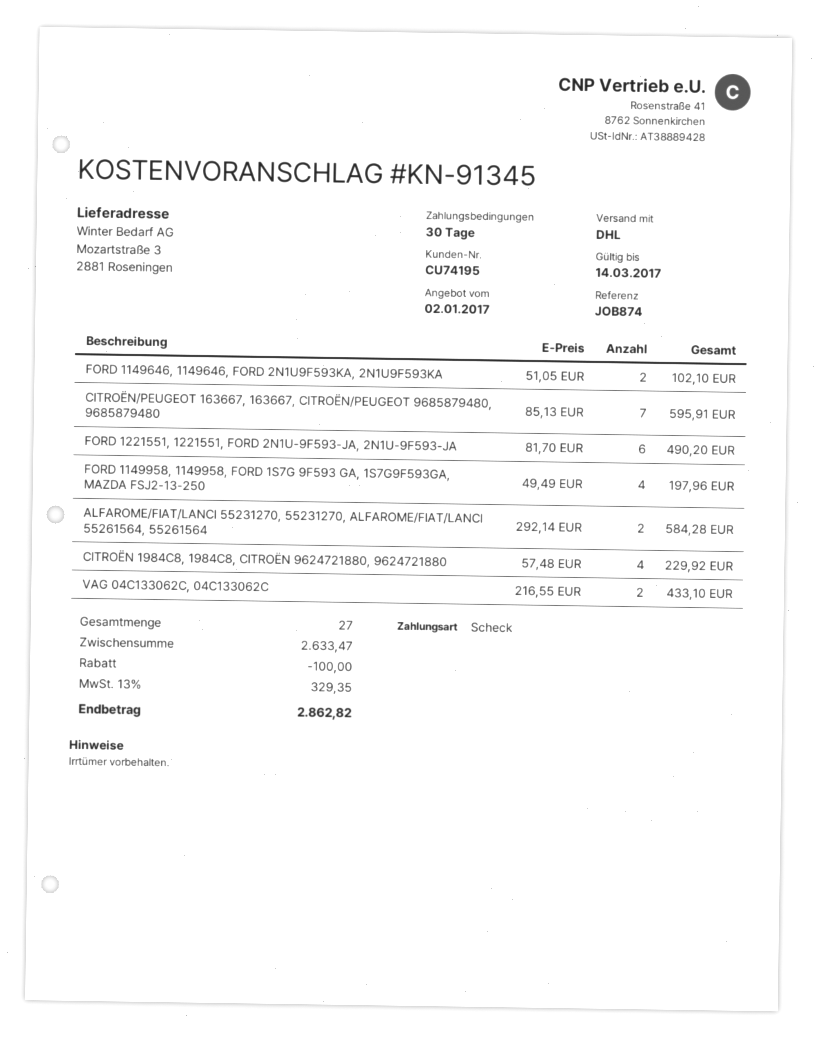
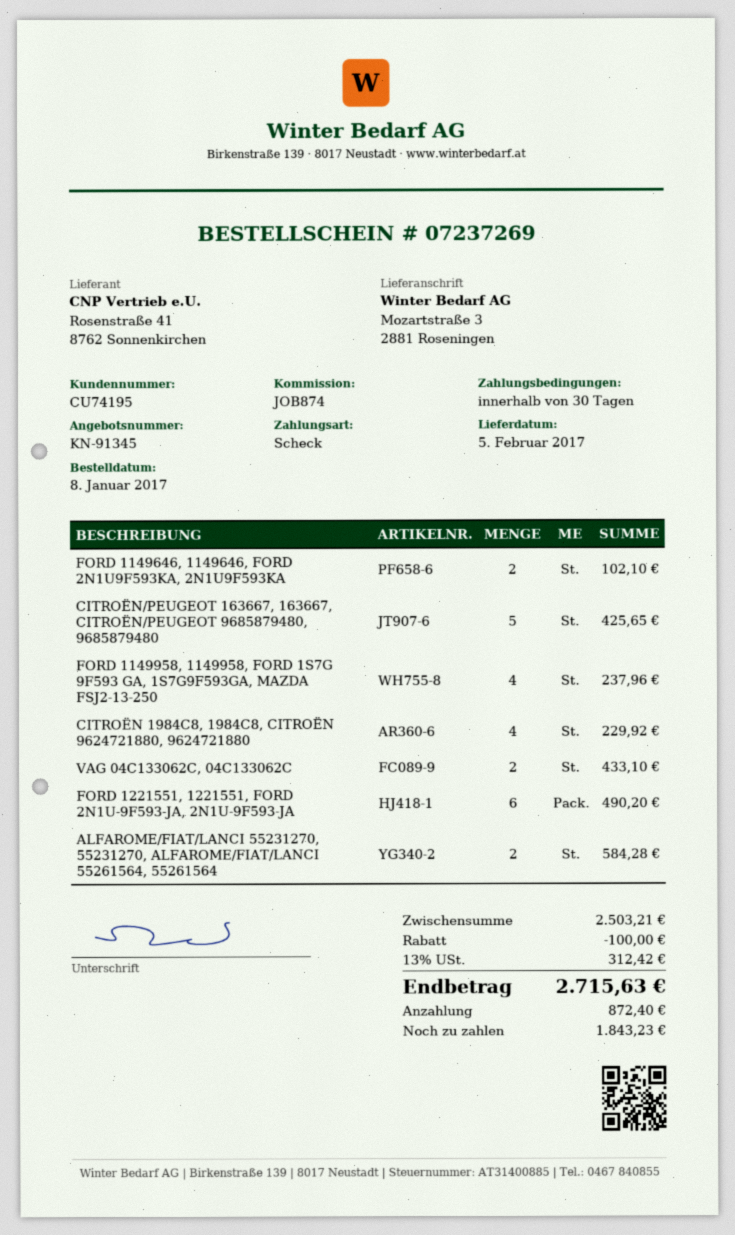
CITROËN/PEUGEOT 163667, 163667, CITROËN/PEUGEOT 9685879480, 9685879480: 7 for 595.91 -> 5 for 425.65
FORD 1149958, 1149958, FORD 1S7G 9F593 GA, 1S7G9F593GA, MAZDA FSJ2-13-250: 4 for 197.96 -> 4 for 237.96
subtotal: 2633.47 -> 2503.21
tax: 13% = 329.35 -> 13% = 312.42
total: 2862.82 -> 2715.63

